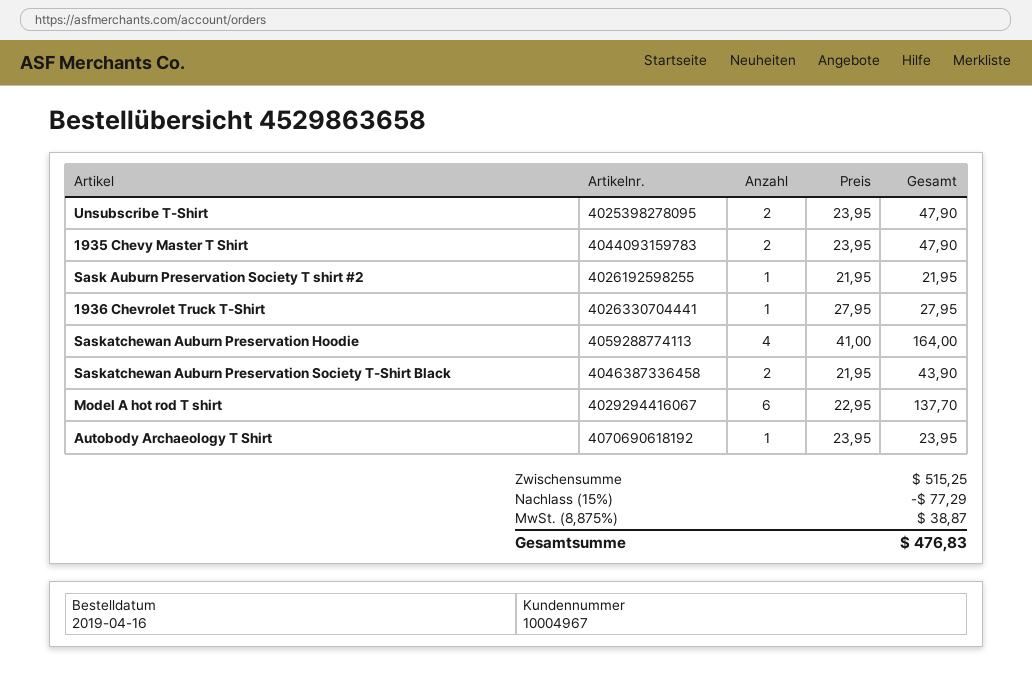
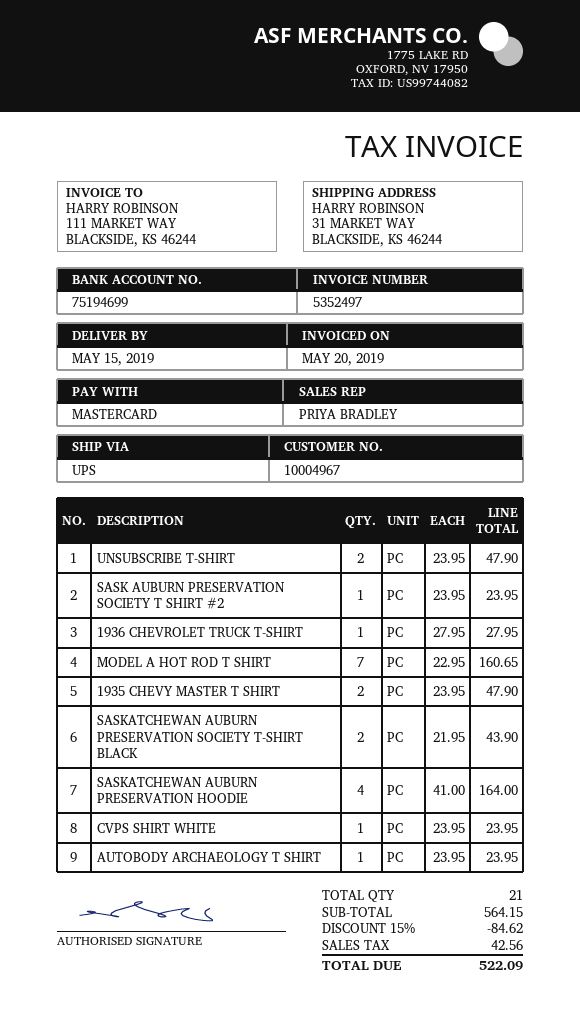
Sask Auburn Preservation Society T shirt #2: 1 x 21.95 = 21.95 -> 1 x 23.95 = 23.95
Model A hot rod T shirt: 6 x 22.95 = 137.70 -> 7 x 22.95 = 160.65
CVPS SHIRT WHITE: none -> 1 x 23.95 = 23.95
subtotal: 515.25 -> 564.15
discount: 15% = 77.29 -> 15% = 84.62
tax: 38.87 -> 42.56
total: 476.83 -> 522.09

